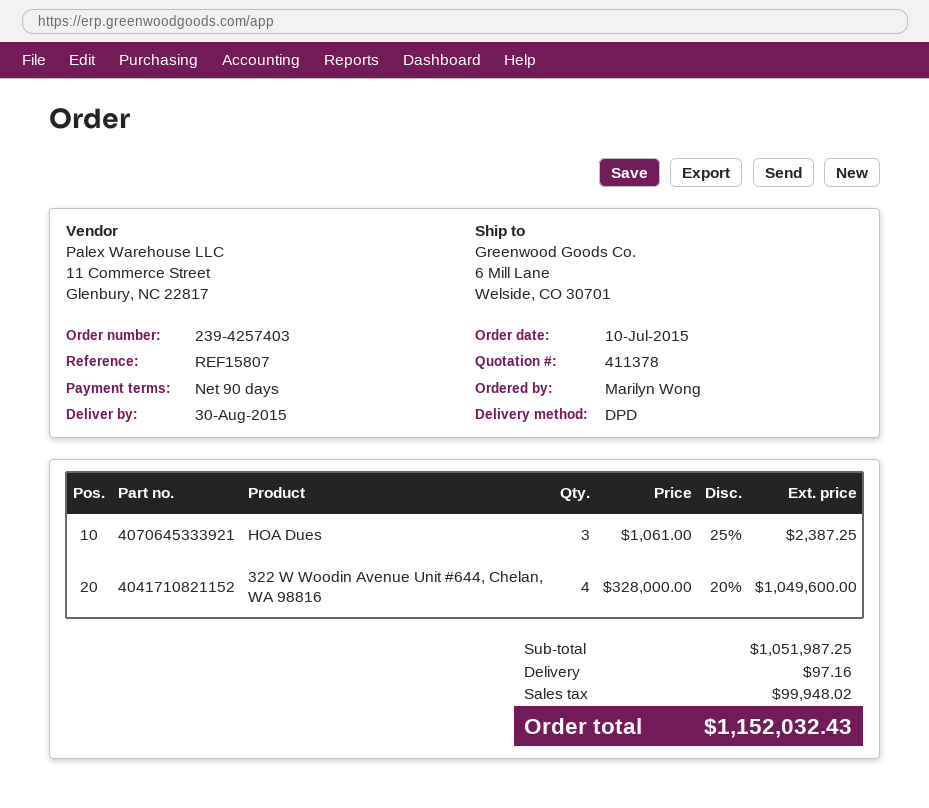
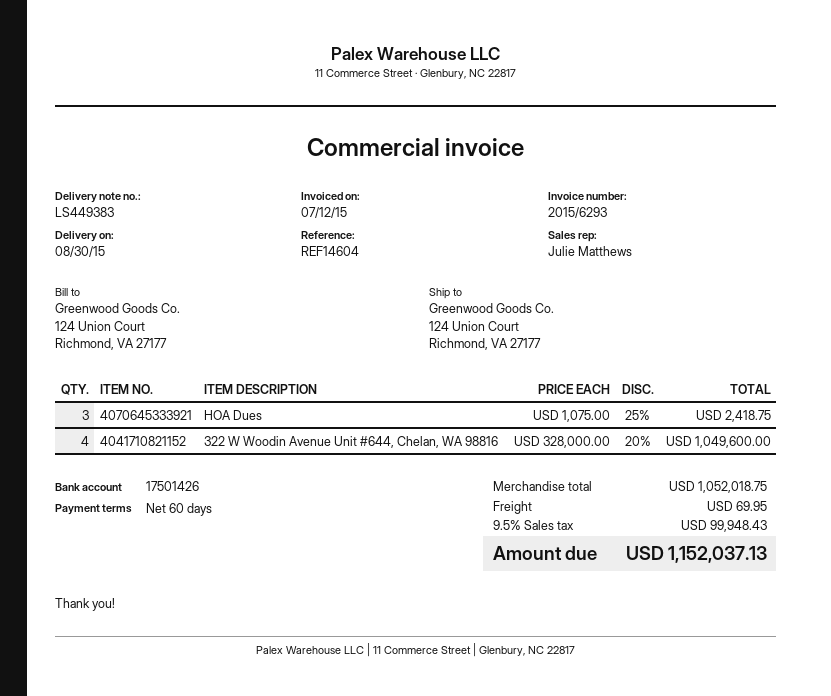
payment terms: 90 days -> 60 days
reference: REF15807 -> REF14604
ship to: 6 Mill Lane, Welside, CO 30701 -> 124 Union Court, Richmond, VA 27177
HOA Dues: 3 x 1061.00 - 25% = 2387.25 -> 3 x 1075.00 - 25% = 2418.75
subtotal: 1051987.25 -> 1052018.75
shipping: 97.16 -> 69.95
tax: 99948.02 -> 99948.43
total: 1152032.43 -> 1152037.13

